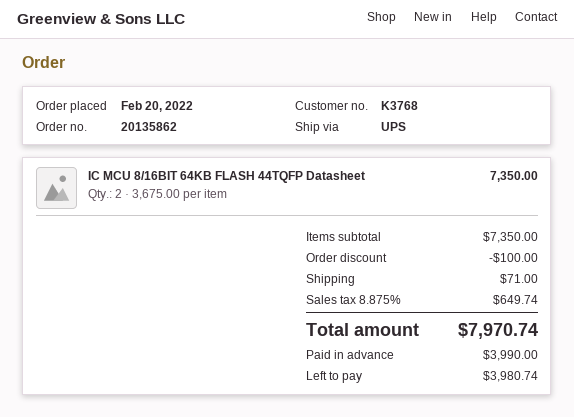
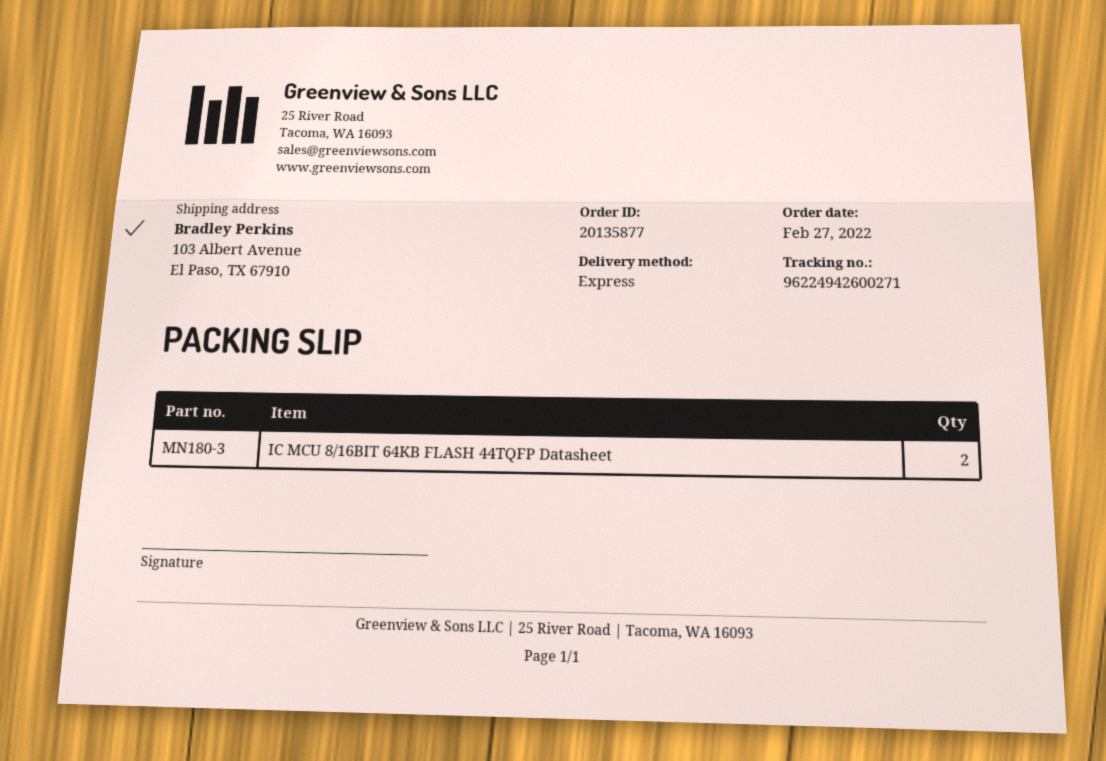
order number: 20135862 -> 20135877
order date: 2022-02-20 -> 2022-02-27
shipping method: UPS -> express

